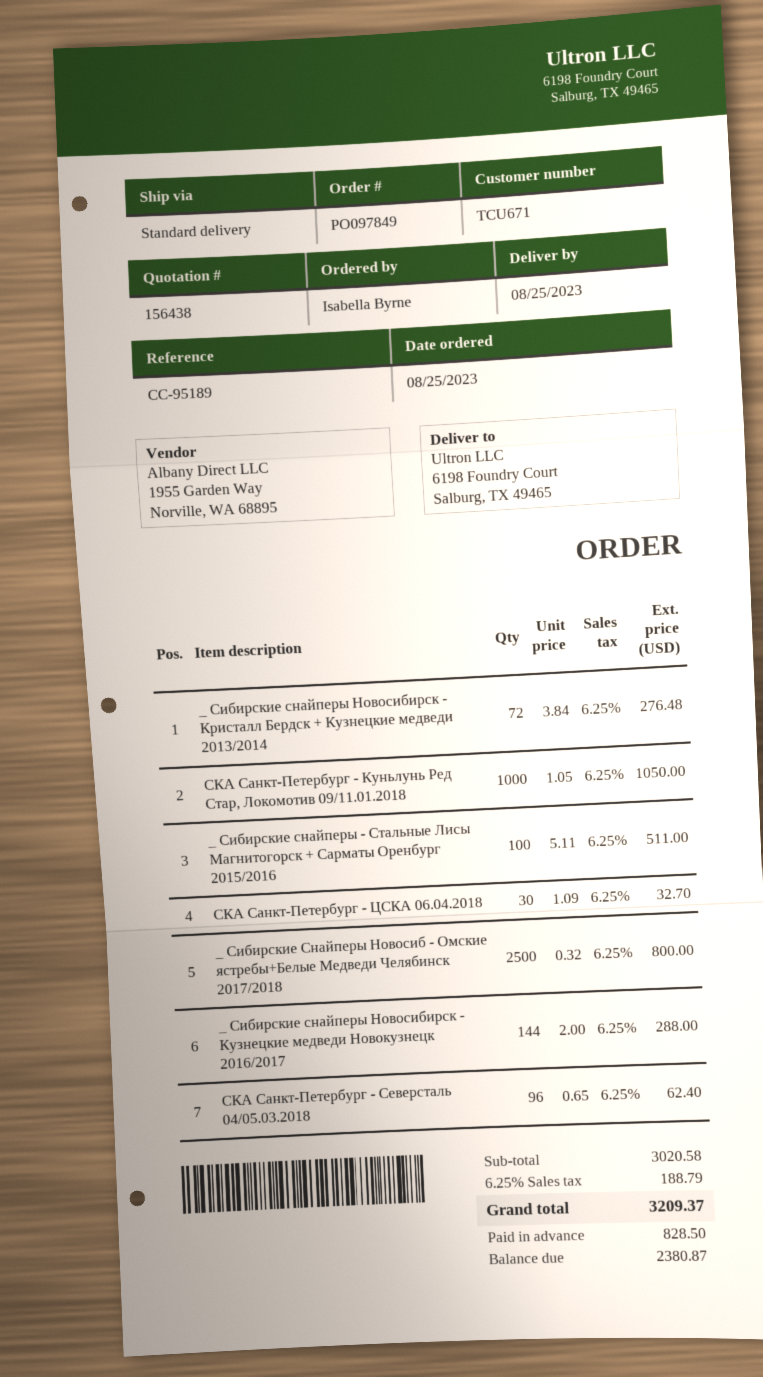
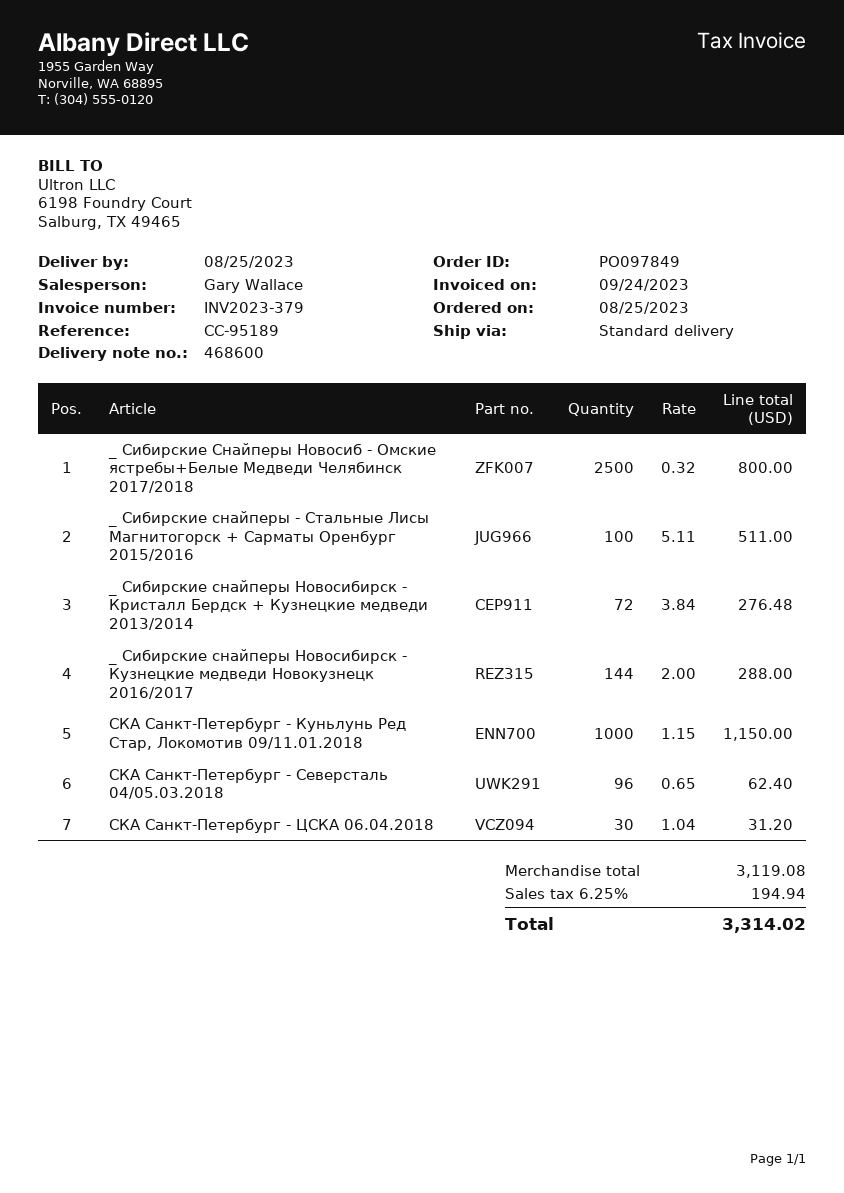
СКА Санкт-Петербург - Куньлунь Ред Стар, Локомотив 09/11.01.2018: 1000 x 1.05 = 1050.00 -> 1000 x 1.15 = 1150.00
СКА Санкт-Петербург - ЦСКА 06.04.2018: 30 x 1.09 = 32.70 -> 30 x 1.04 = 31.20
subtotal: 3020.58 -> 3119.08
tax: 6.25% = 188.79 -> 6.25% = 194.94
total: 3209.37 -> 3314.02

